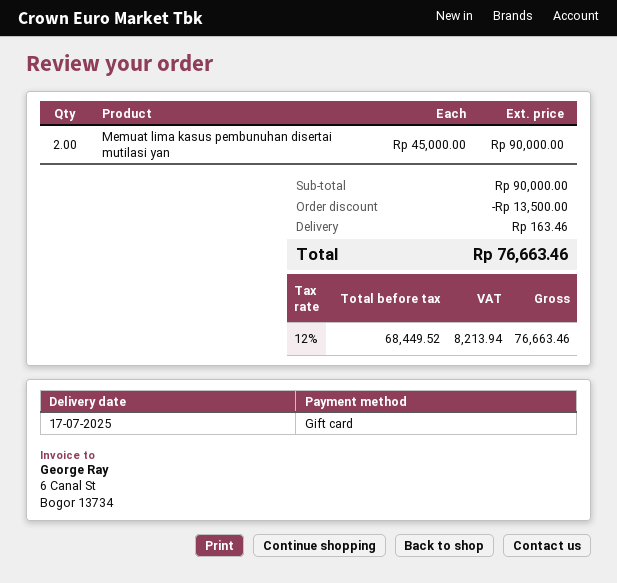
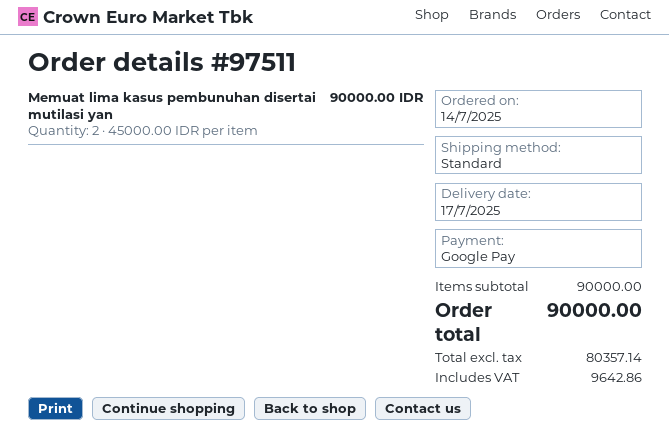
payment method: gift card -> Google Pay
discount: 13500.00 -> none
shipping: 163.46 -> none
net: 68449.52 -> 80357.14
tax: 8213.94 -> 9642.86
total: 76663.46 -> 90000.00

